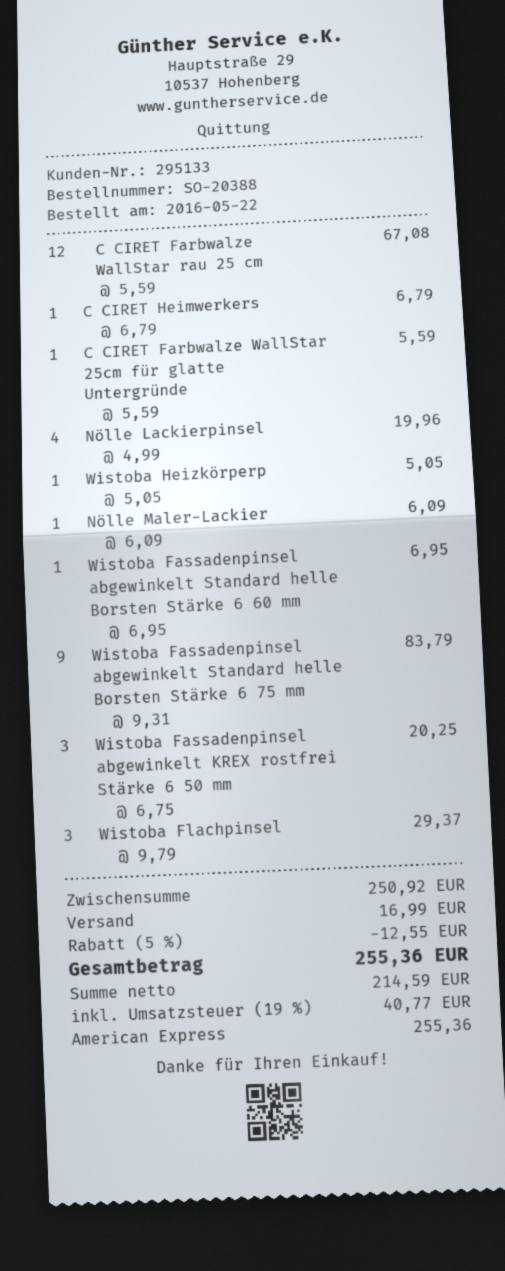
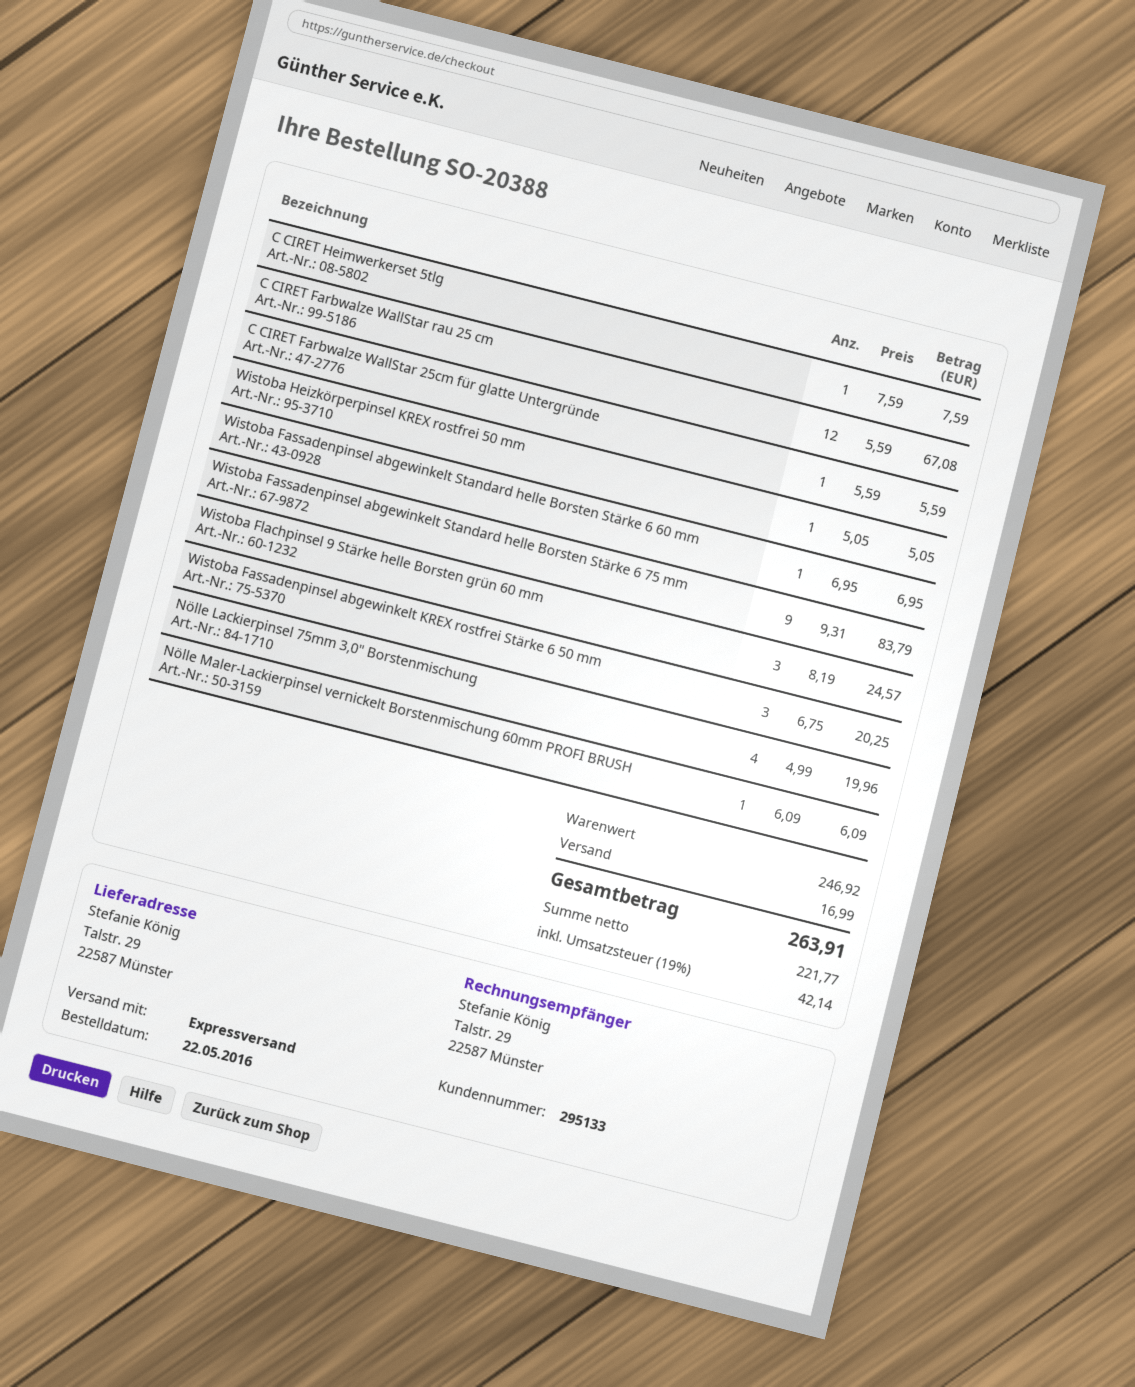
C CIRET Heimwerkers: 1 x 6.79 = 6.79 -> 1 x 7.59 = 7.59
Wistoba Flachpinsel: 3 x 9.79 = 29.37 -> 3 x 8.19 = 24.57
subtotal: 250.92 -> 246.92
discount: 5% = 12.55 -> none
net: 214.59 -> 221.77
tax: 19% = 40.77 -> 19% = 42.14
total: 255.36 -> 263.91

